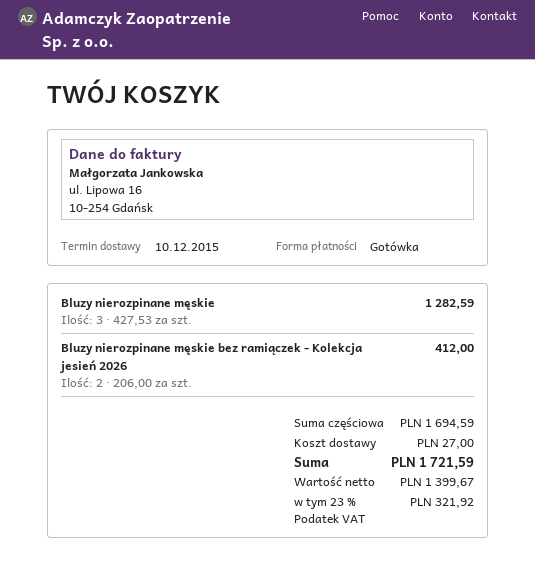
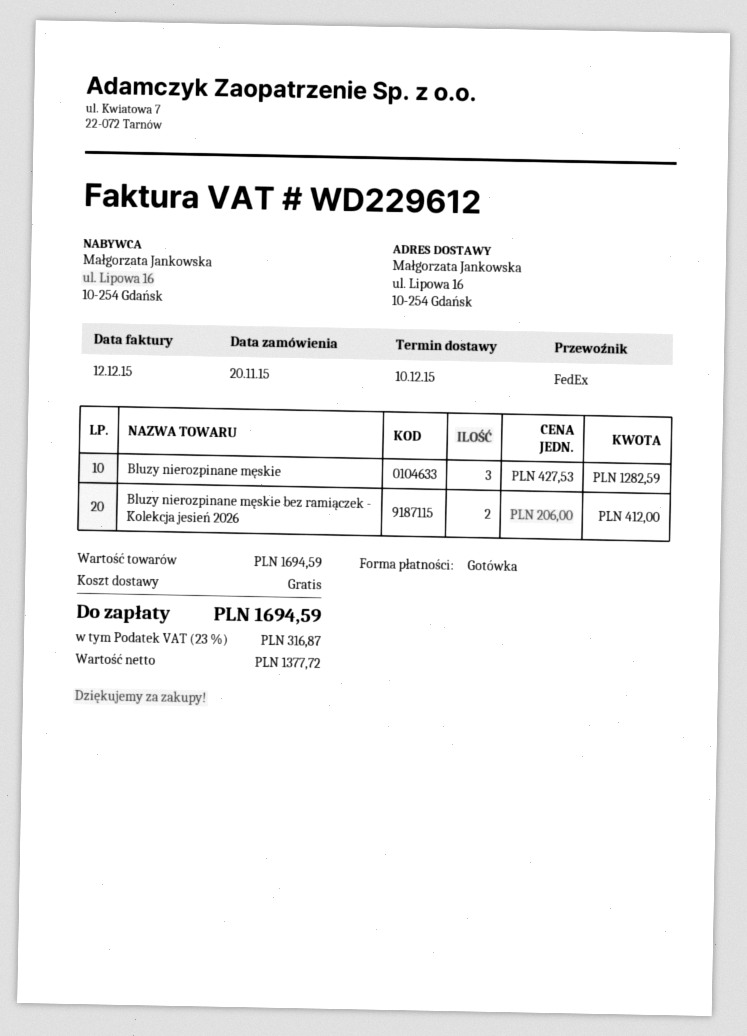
shipping: 27.00 -> 0.00
net: 1399.67 -> 1377.72
tax: 23% = 321.92 -> 23% = 316.87
total: 1721.59 -> 1694.59

